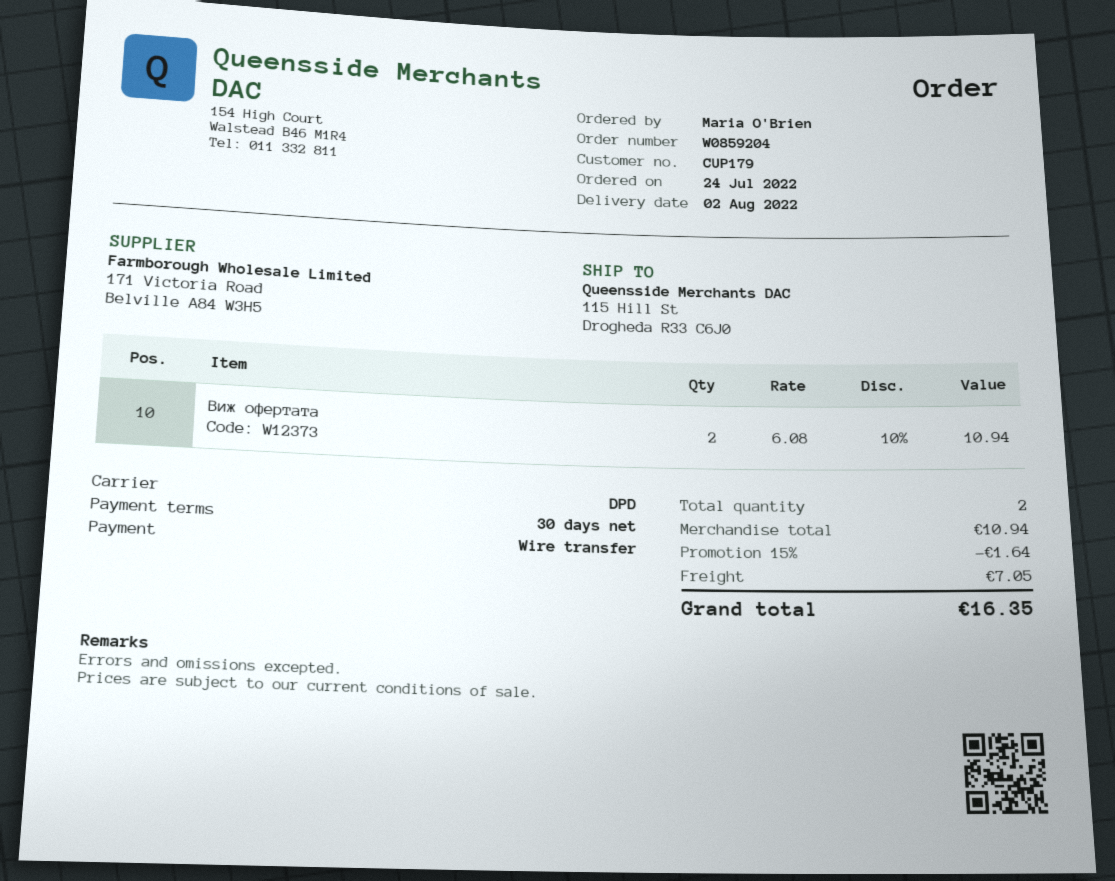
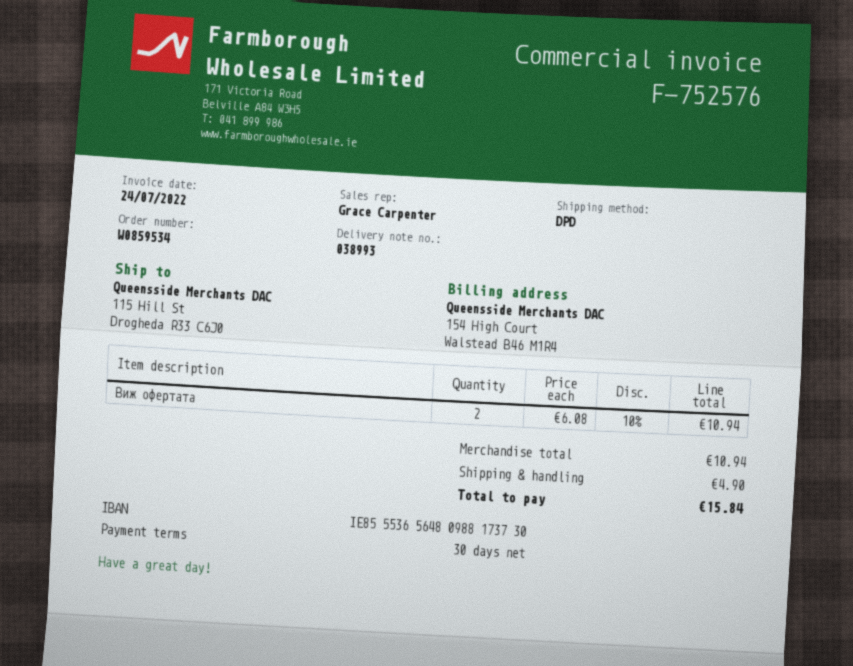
order number: W0859204 -> W0859534
discount: 15% = 1.64 -> none
shipping: 7.05 -> 4.90
total: 16.35 -> 15.84

